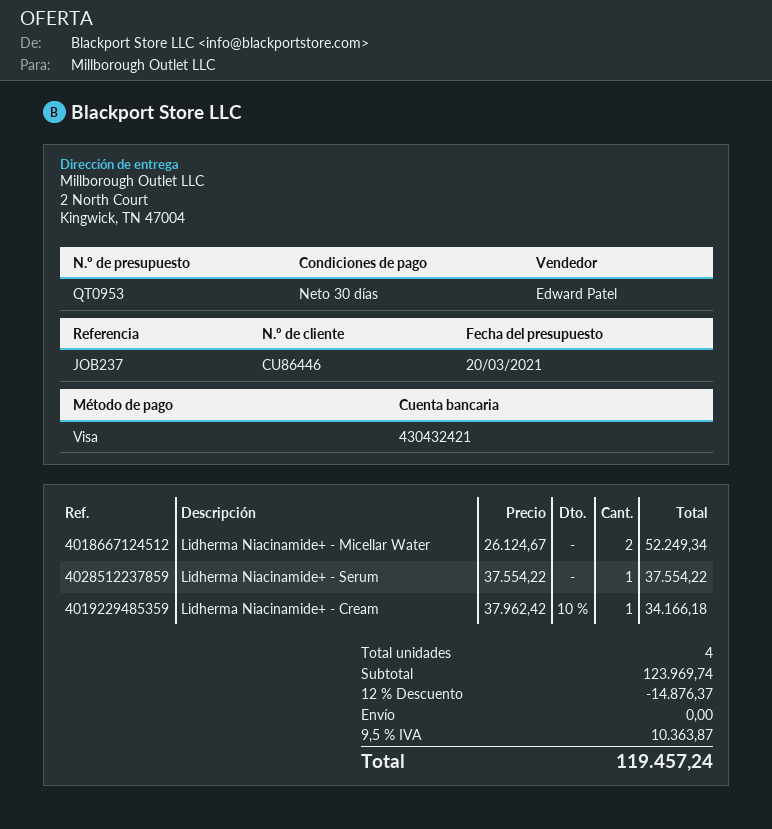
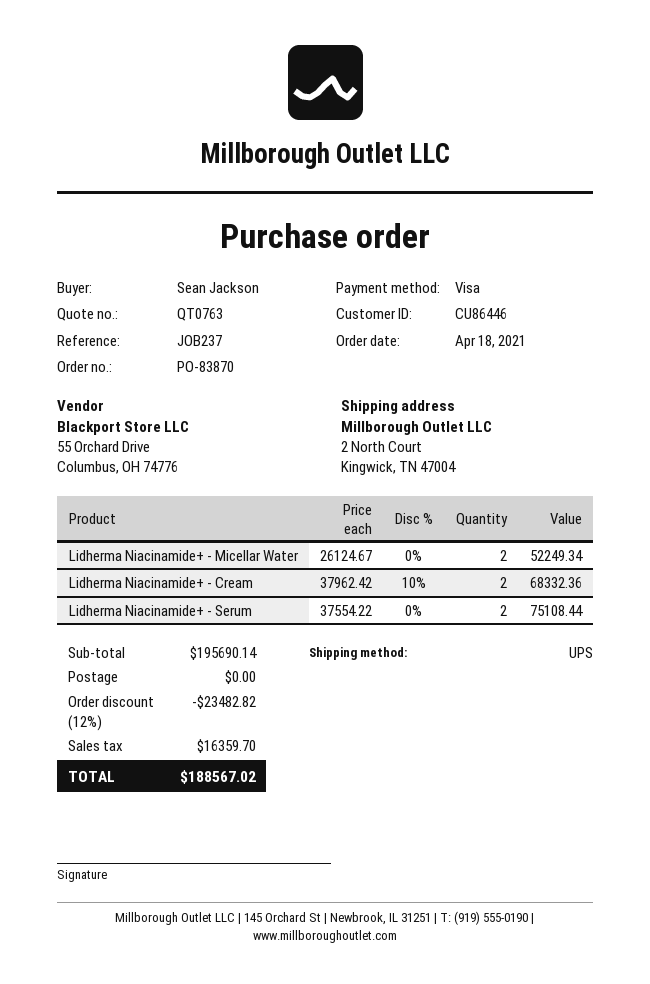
quote number: QT0953 -> QT0763
Lidherma Niacinamide+ - Serum: 1 x 37554.22 = 37554.22 -> 2 x 37554.22 = 75108.44
Lidherma Niacinamide+ - Cream: 1 x 37962.42 - 10% = 34166.18 -> 2 x 37962.42 - 10% = 68332.36
subtotal: 123969.74 -> 195690.14
discount: 12% = 14876.37 -> 12% = 23482.82
tax: 10363.87 -> 16359.70
total: 119457.24 -> 188567.02

